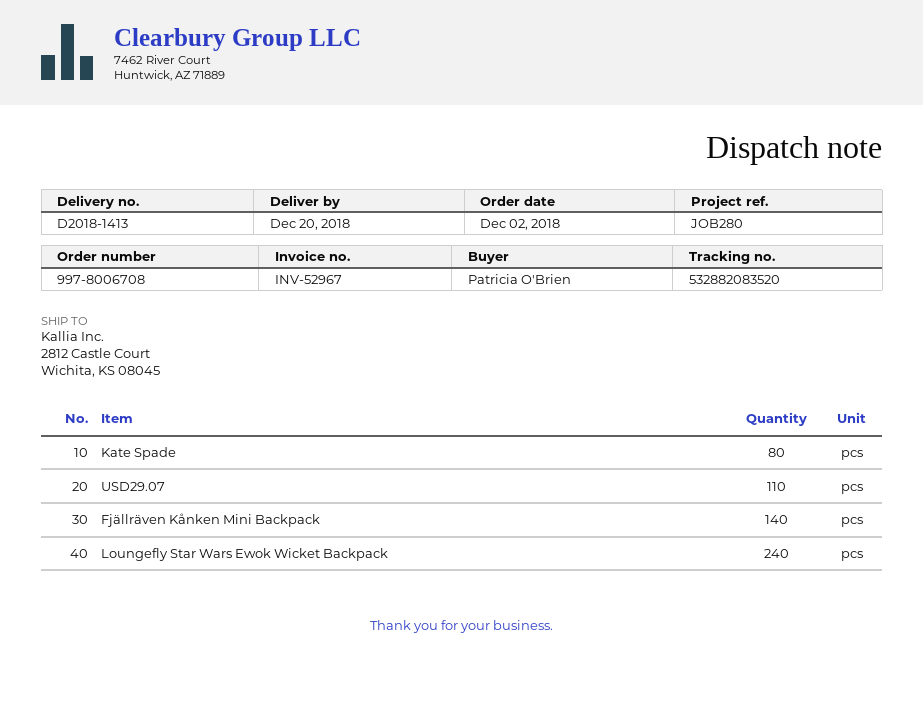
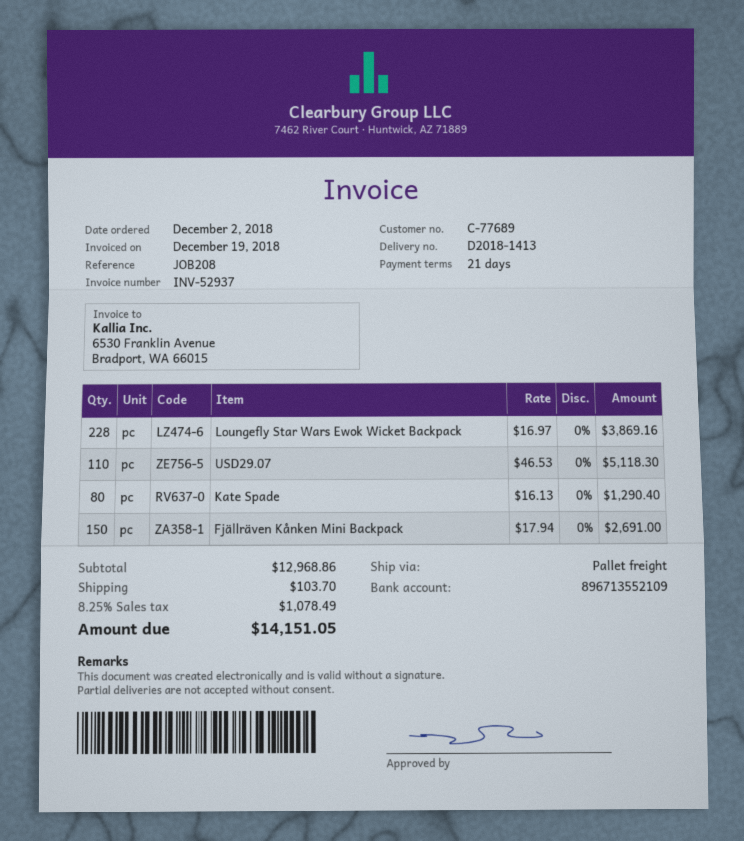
invoice number: INV-52967 -> INV-52937
reference: JOB280 -> JOB208
Fjällräven Kånken Mini Backpack: 140 -> 150
Loungefly Star Wars Ewok Wicket Backpack: 240 -> 228

